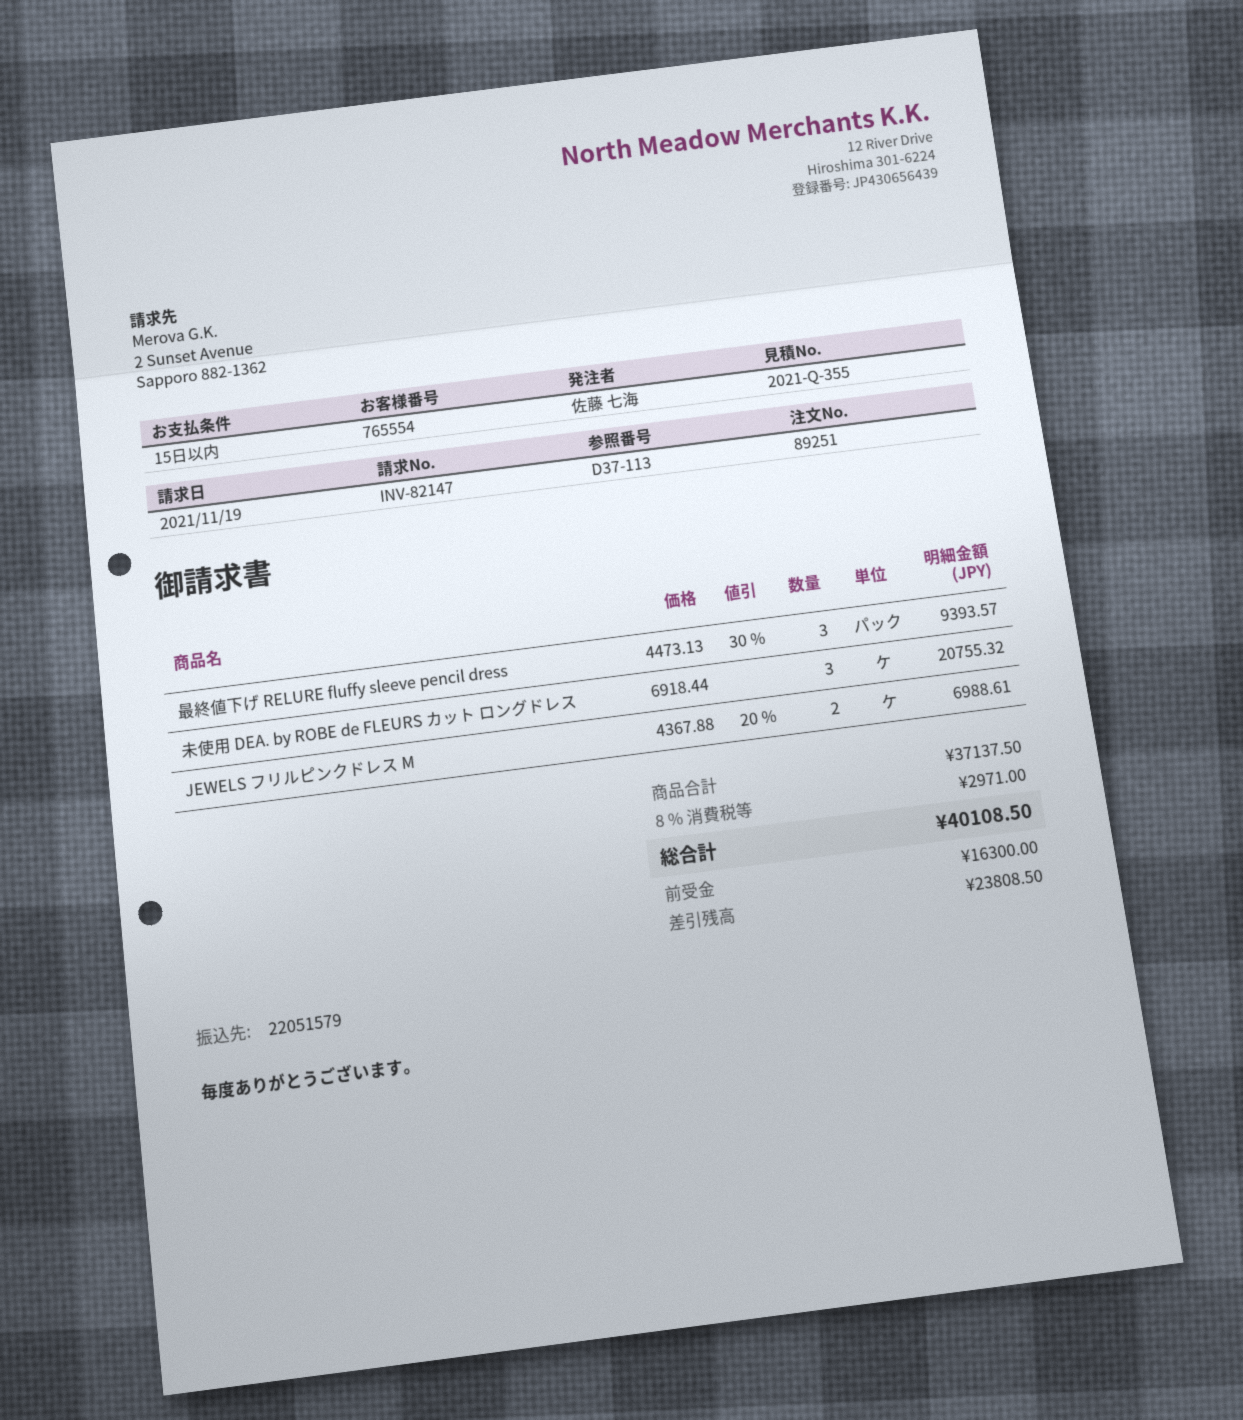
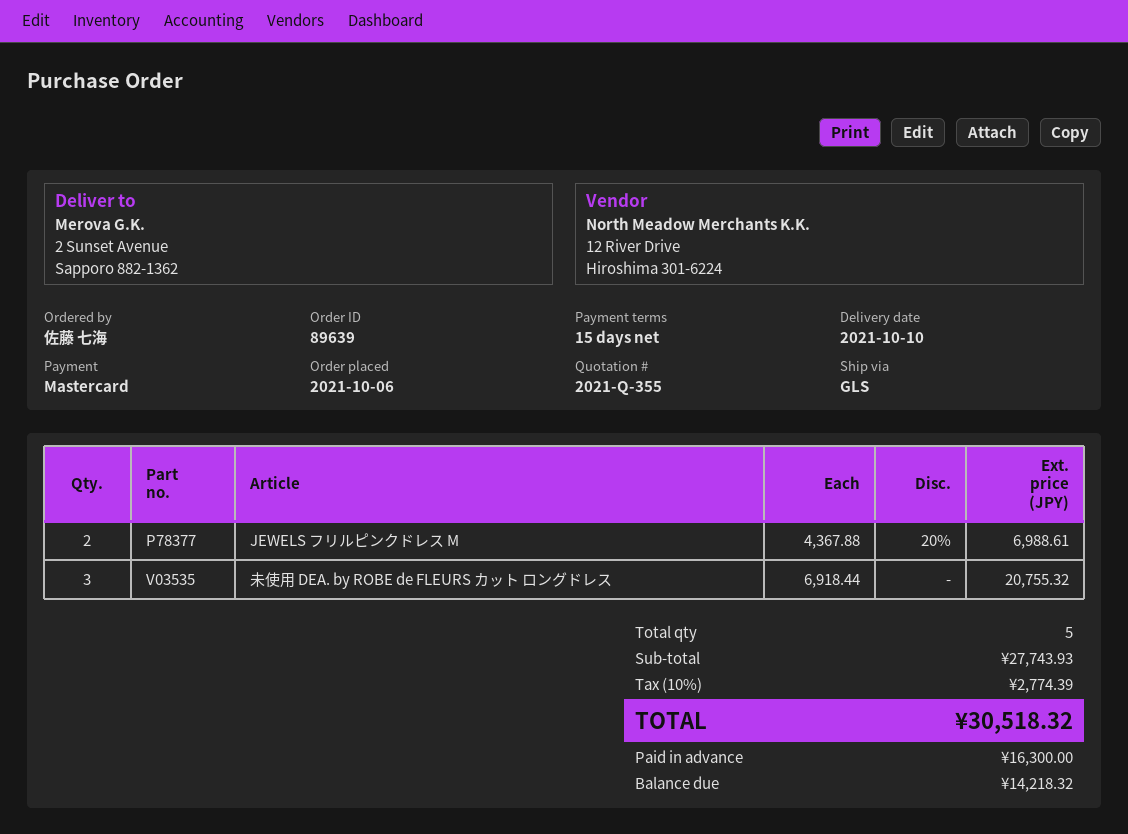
order number: 89251 -> 89639
最終値下げ RELURE fluffy sleeve pencil dress: 3 x 4473.13 - 30% = 9393.57 -> none
subtotal: 37137.50 -> 27743.93
tax: 8% = 2971.00 -> 10% = 2774.39
total: 40108.50 -> 30518.32
balance: 23808.50 -> 14218.32

